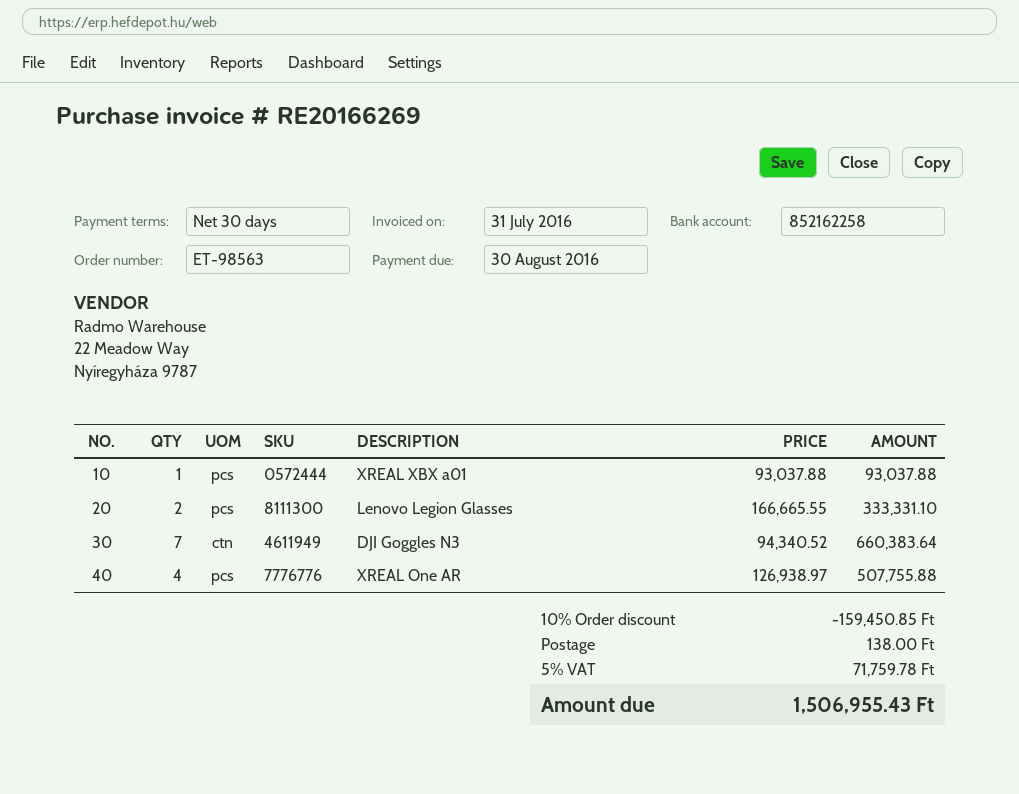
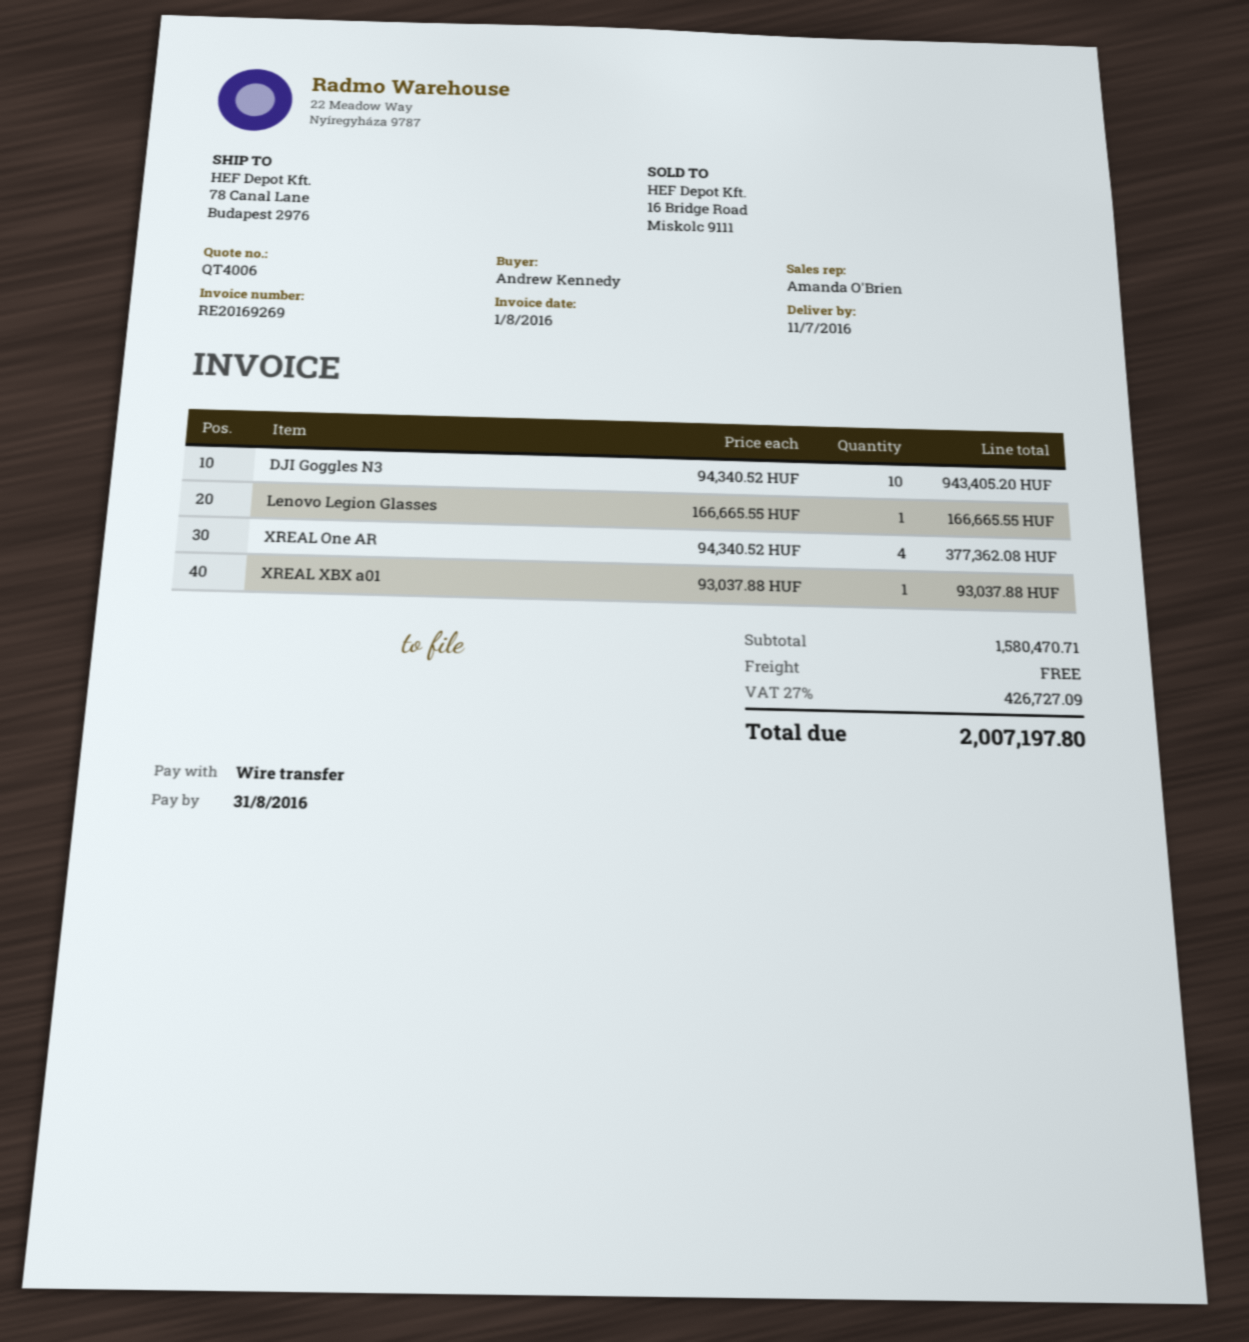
invoice number: RE20166269 -> RE20169269
invoice date: 2016-07-31 -> 2016-08-01
due date: 2016-08-30 -> 2016-08-31
Lenovo Legion Glasses: 2 x 166665.55 = 333331.10 -> 1 x 166665.55 = 166665.55
DJI Goggles N3: 7 x 94340.52 = 660383.64 -> 10 x 94340.52 = 943405.20
XREAL One AR: 4 x 126938.97 = 507755.88 -> 4 x 94340.52 = 377362.08
discount: 10% = 159450.85 -> none
shipping: 138.00 -> 0.00
tax: 5% = 71759.78 -> 27% = 426727.09
total: 1506955.43 -> 2007197.80

